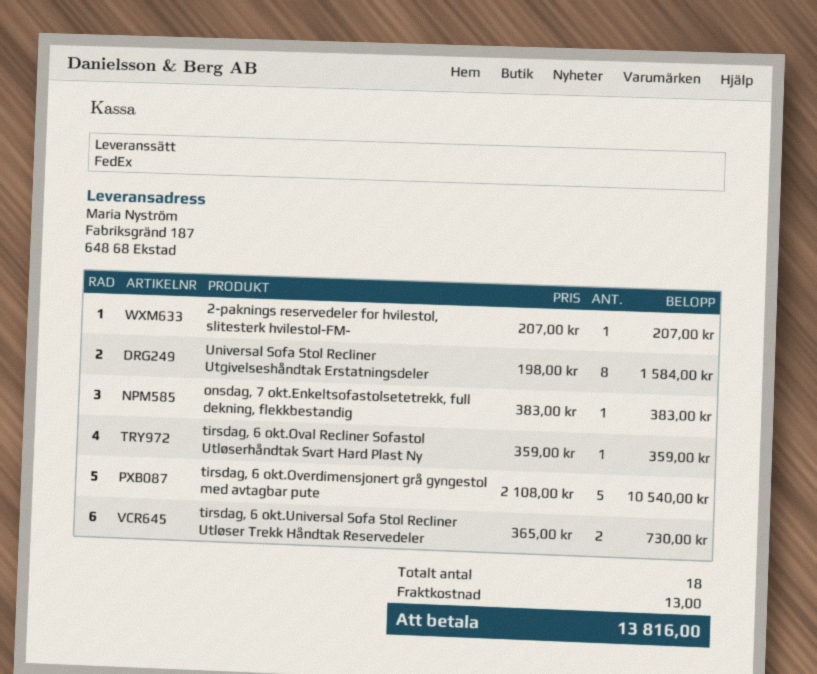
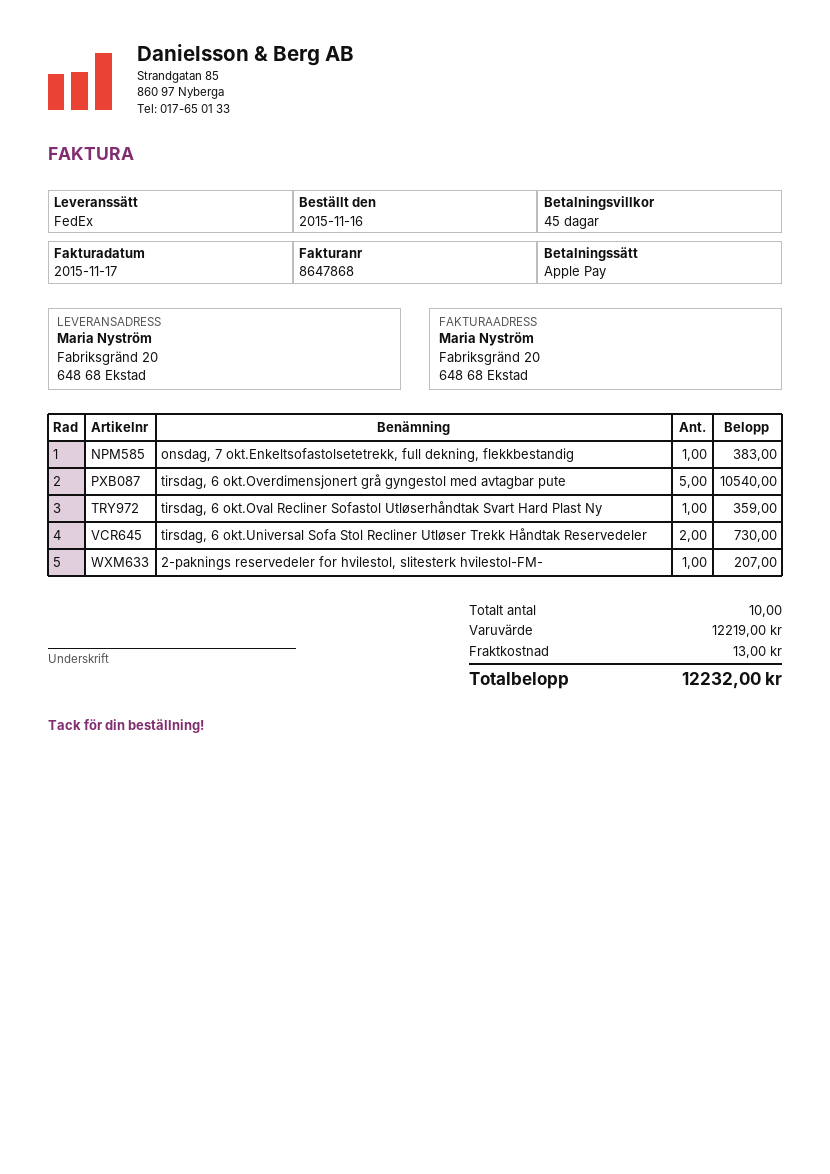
ship to: Fabriksgränd 187, 648 68 Ekstad -> Fabriksgränd 20, 648 68 Ekstad
Universal Sofa Stol Recliner Utgivelseshåndtak Erstatningsdeler: 8 for 1584.00 -> none
total quantity: 18 -> 10
total: 13816.00 -> 12232.00

